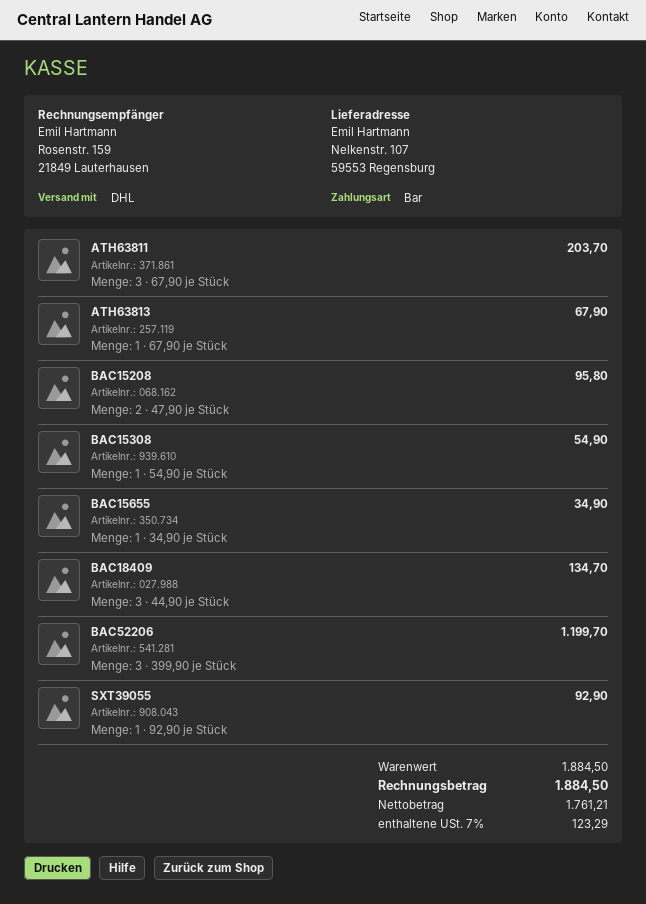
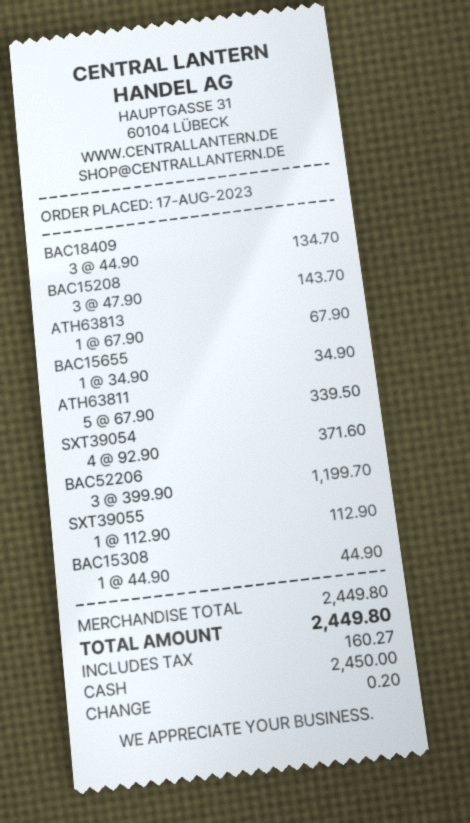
ATH63811: 3 x 67.90 = 203.70 -> 5 x 67.90 = 339.50
BAC15208: 2 x 47.90 = 95.80 -> 3 x 47.90 = 143.70
BAC15308: 1 x 54.90 = 54.90 -> 1 x 44.90 = 44.90
SXT39055: 1 x 92.90 = 92.90 -> 1 x 112.90 = 112.90
SXT39054: none -> 4 x 92.90 = 371.60
subtotal: 1884.50 -> 2449.80
tax: 123.29 -> 160.27
total: 1884.50 -> 2449.80

